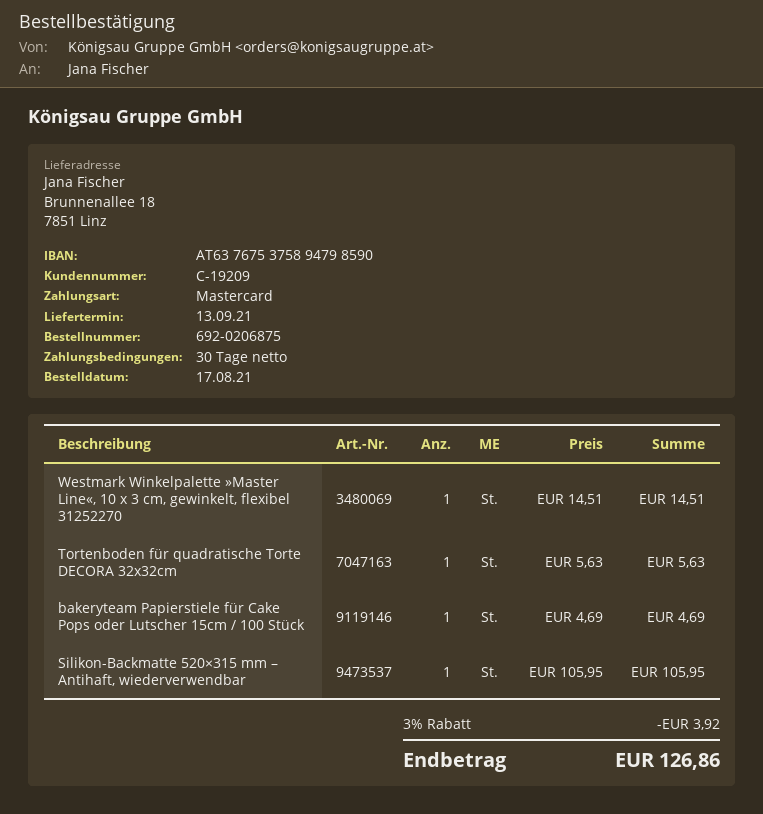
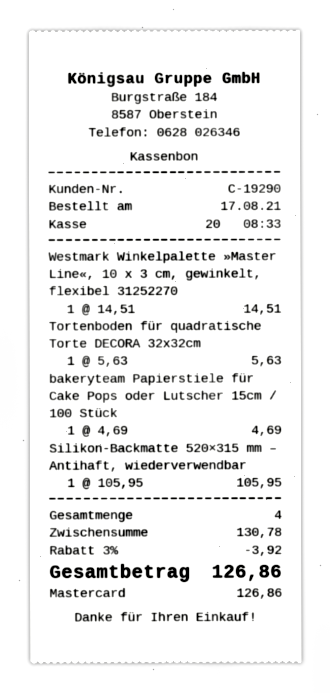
customer number: C-19209 -> C-19290

